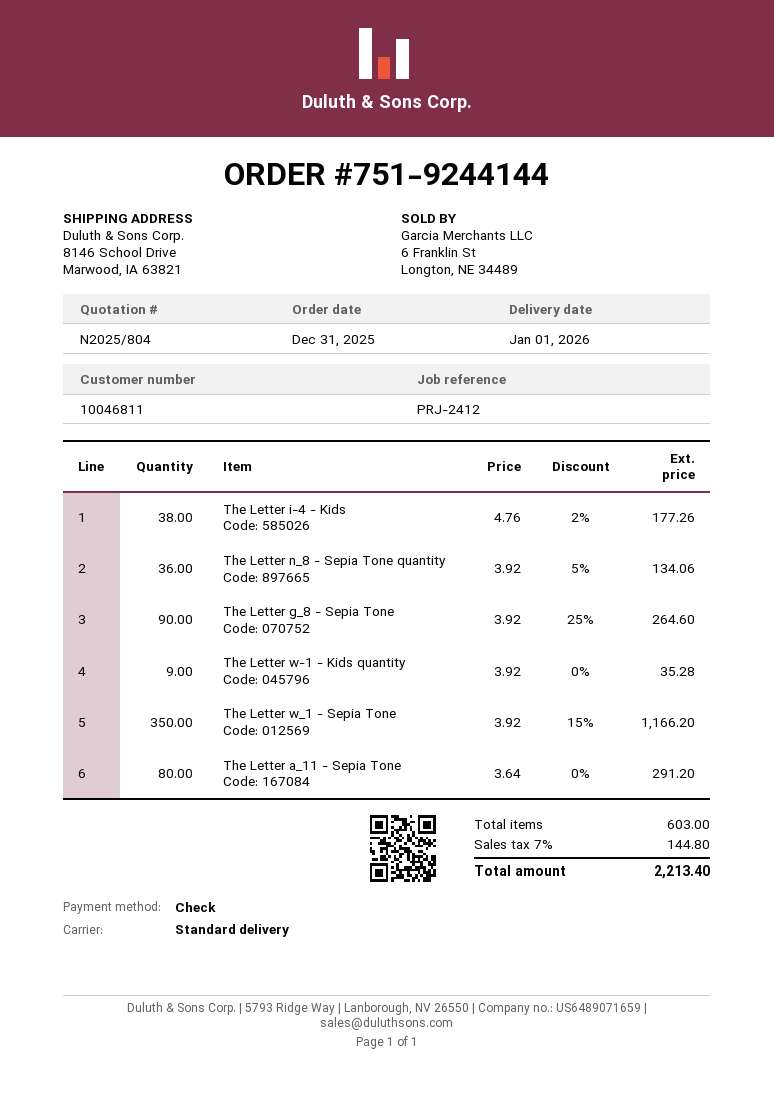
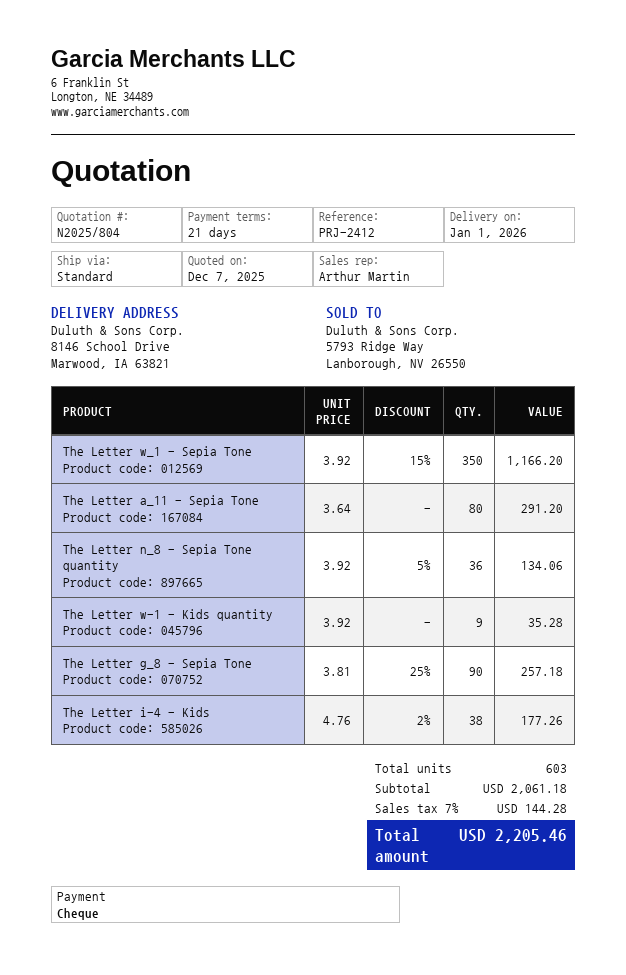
The Letter g_8 - Sepia Tone: 90 x 3.92 - 25% = 264.60 -> 90 x 3.81 - 25% = 257.18
tax: 7% = 144.80 -> 7% = 144.28
total: 2213.40 -> 2205.46

